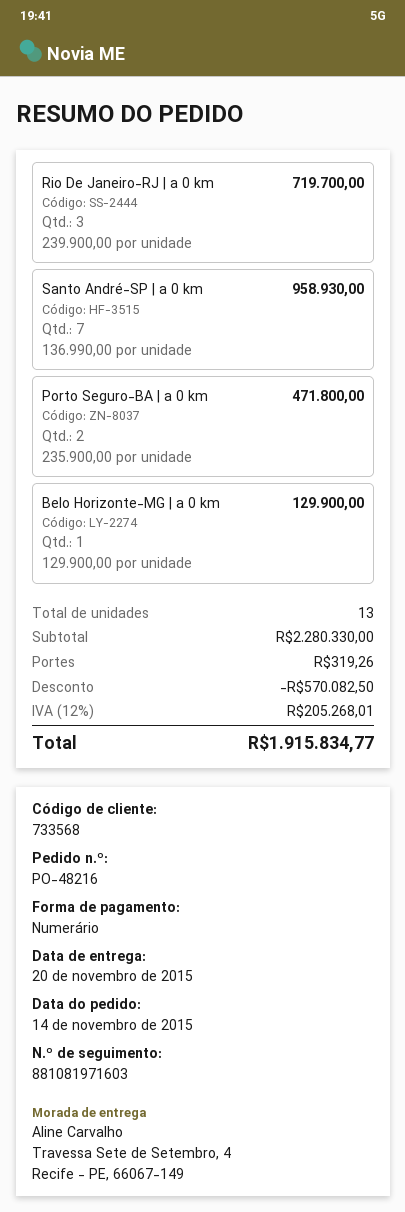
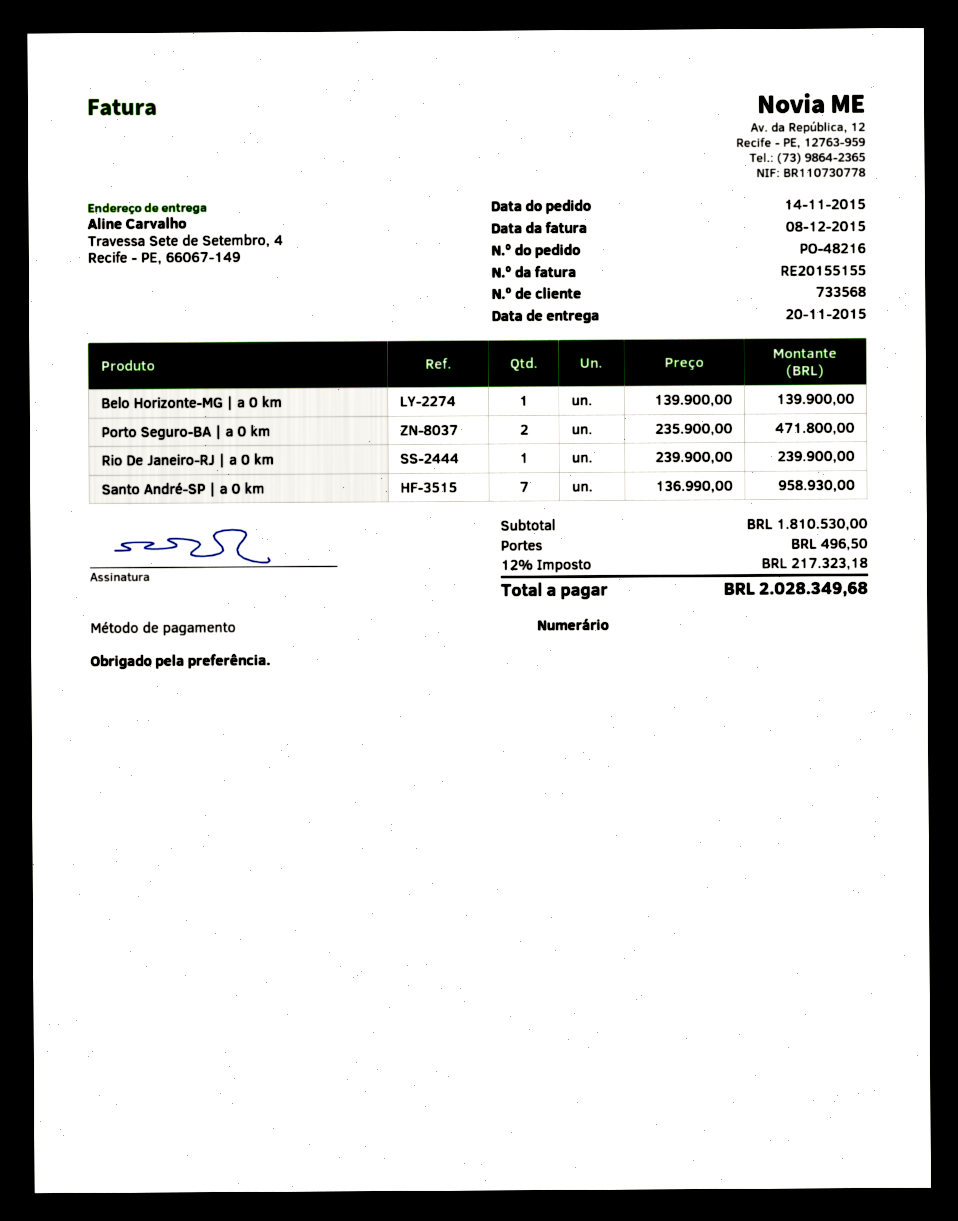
Rio De Janeiro-RJ | a 0 km: 3 x 239900.00 = 719700.00 -> 1 x 239900.00 = 239900.00
Belo Horizonte-MG | a 0 km: 1 x 129900.00 = 129900.00 -> 1 x 139900.00 = 139900.00
subtotal: 2280330.00 -> 1810530.00
discount: 570082.50 -> none
shipping: 319.26 -> 496.50
tax: 12% = 205268.01 -> 12% = 217323.18
total: 1915834.77 -> 2028349.68

